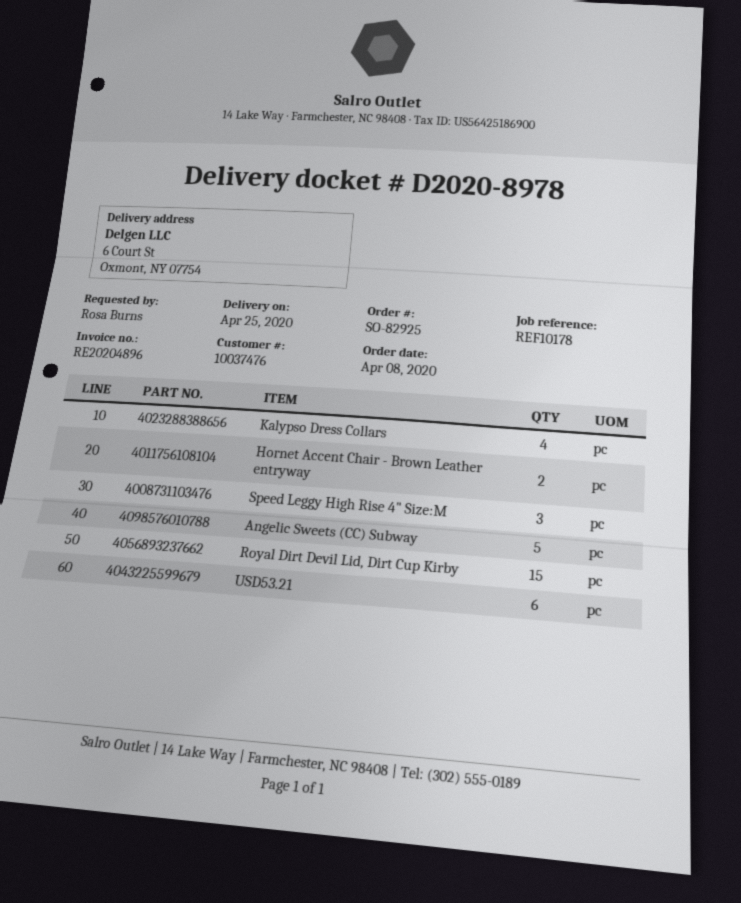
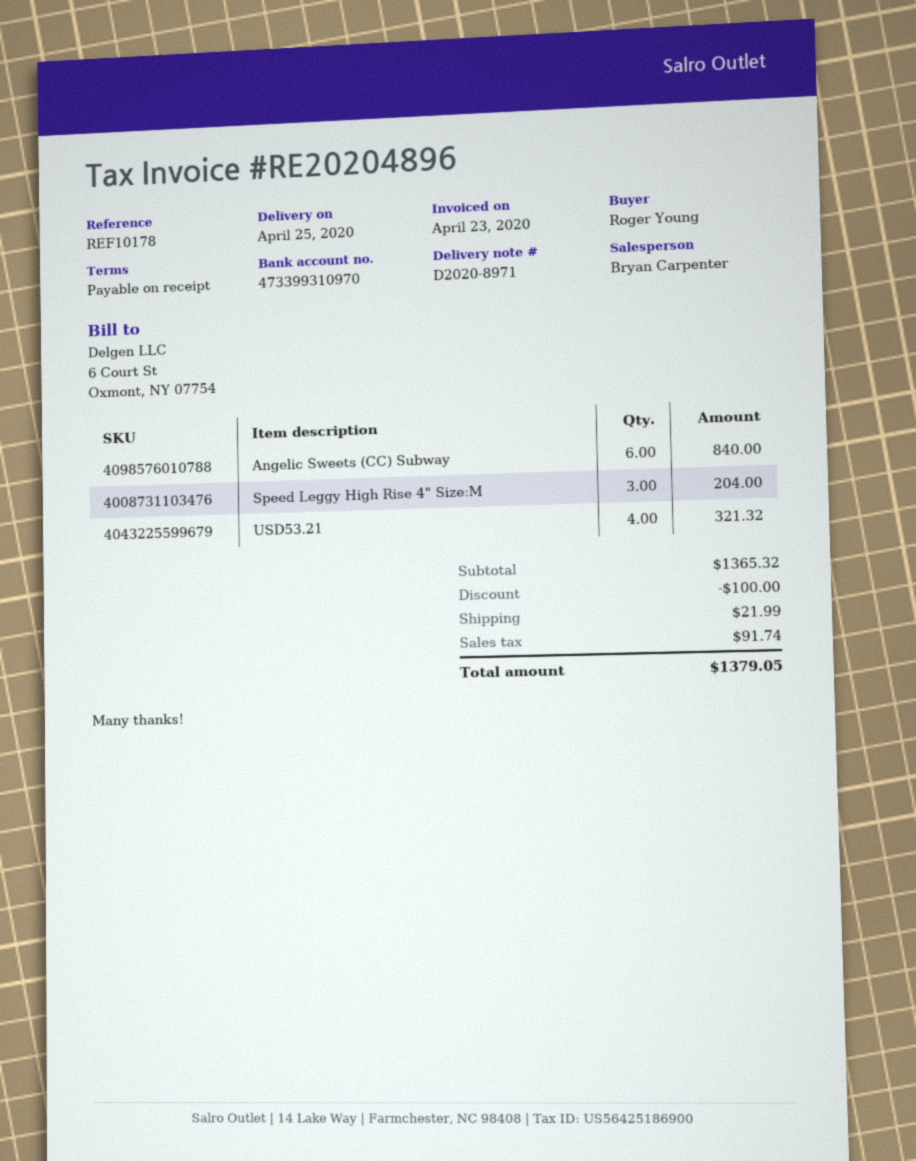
delivery note number: D2020-8978 -> D2020-8971
ordered by: Rosa Burns -> Roger Young
Kalypso Dress Collars: 4 -> none
Hornet Accent Chair - Brown Leather entryway: 2 -> none
Angelic Sweets (CC) Subway: 5 -> 6
Royal Dirt Devil Lid, Dirt Cup Kirby: 15 -> none
USD53.21: 6 -> 4

